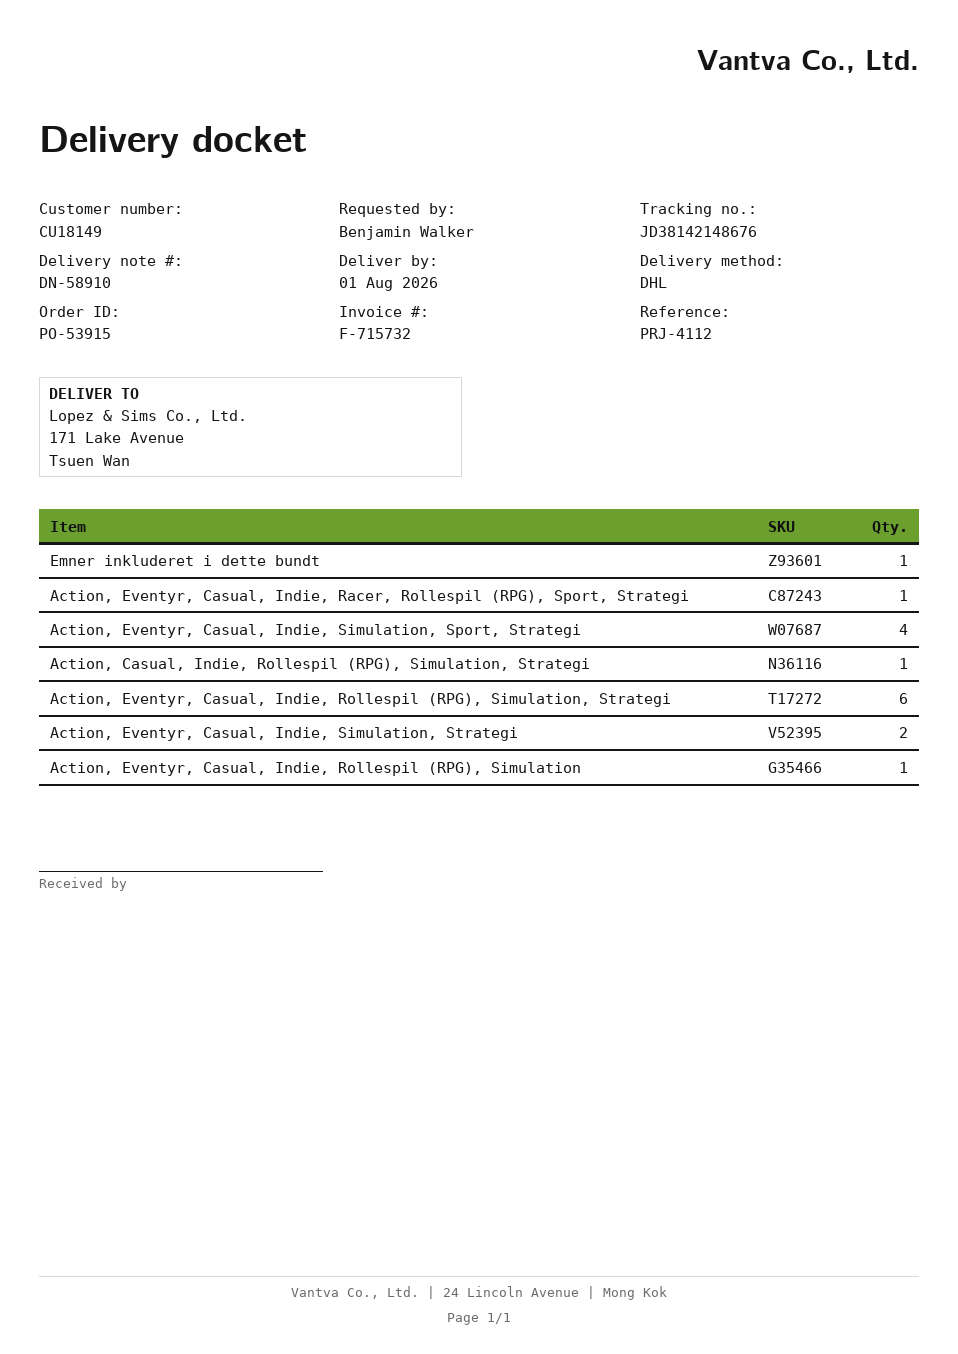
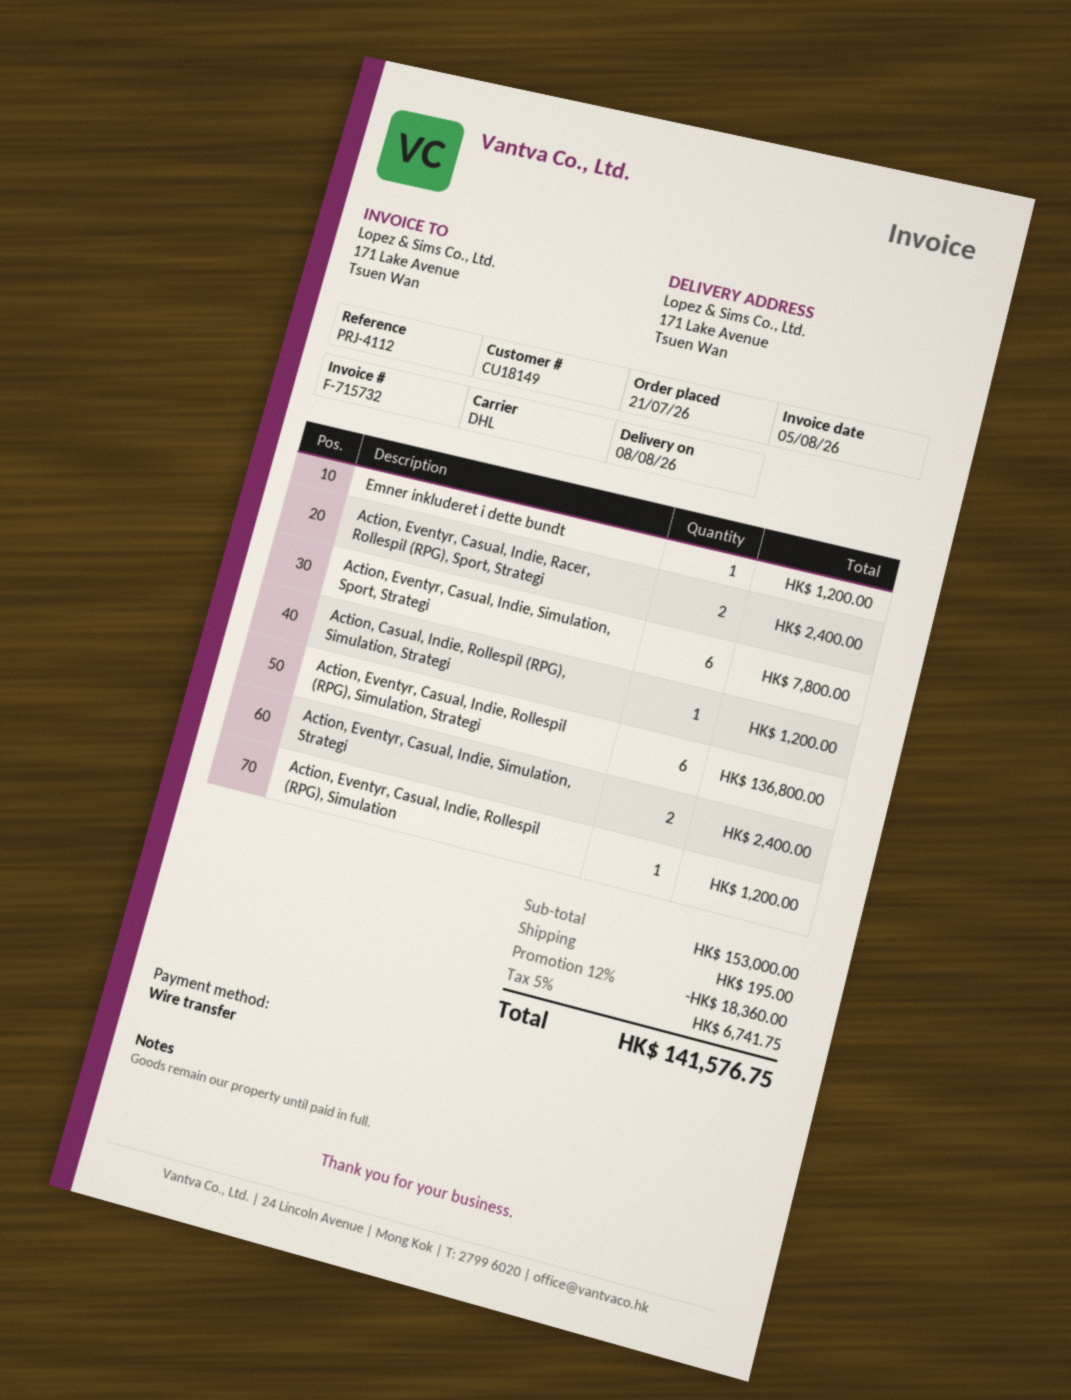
delivery date: 2026-08-01 -> 2026-08-08
Action, Eventyr, Casual, Indie, Racer, Rollespil (RPG), Sport, Strategi: 1 -> 2
Action, Eventyr, Casual, Indie, Simulation, Sport, Strategi: 4 -> 6

